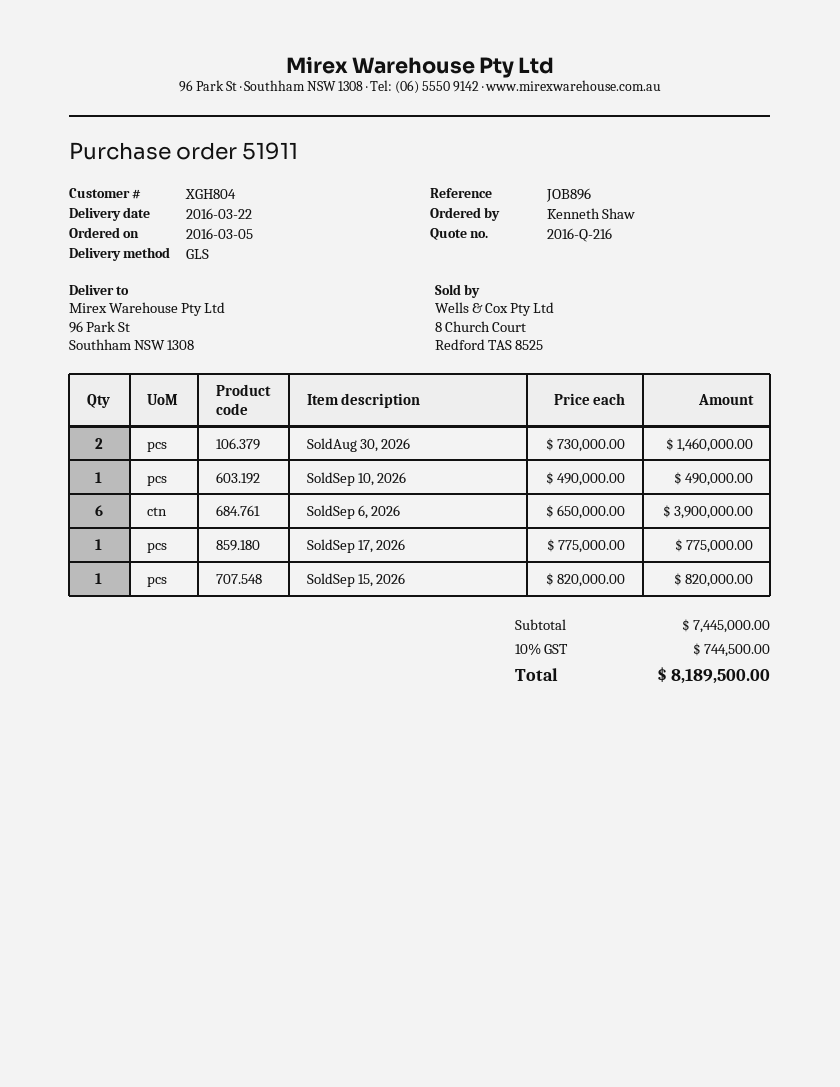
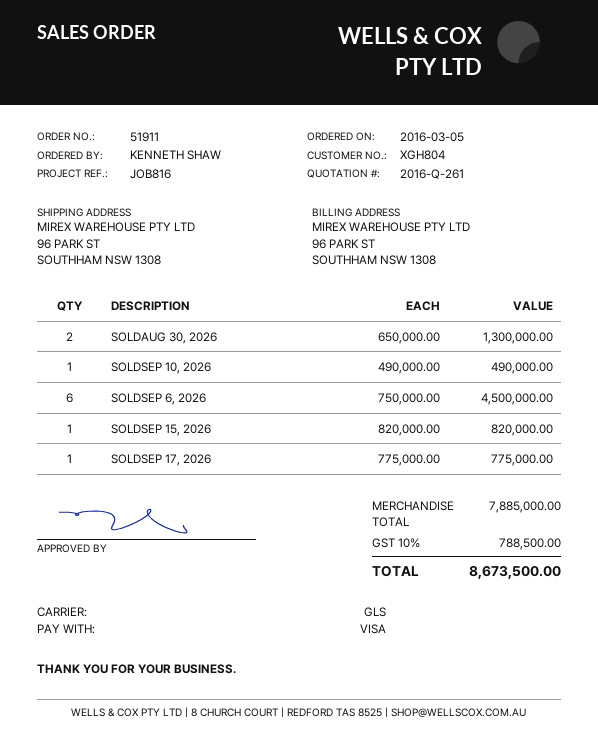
quote number: 2016-Q-216 -> 2016-Q-261
reference: JOB896 -> JOB816
SoldAug 30, 2026: 2 x 730000.00 = 1460000.00 -> 2 x 650000.00 = 1300000.00
SoldSep 6, 2026: 6 x 650000.00 = 3900000.00 -> 6 x 750000.00 = 4500000.00
subtotal: 7445000.00 -> 7885000.00
tax: 10% = 744500.00 -> 10% = 788500.00
total: 8189500.00 -> 8673500.00

